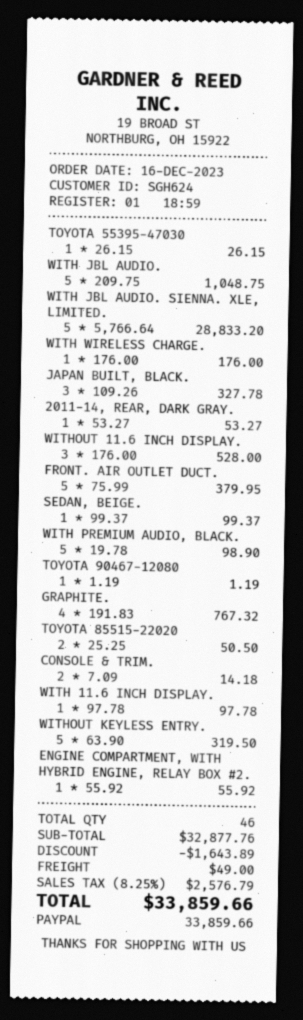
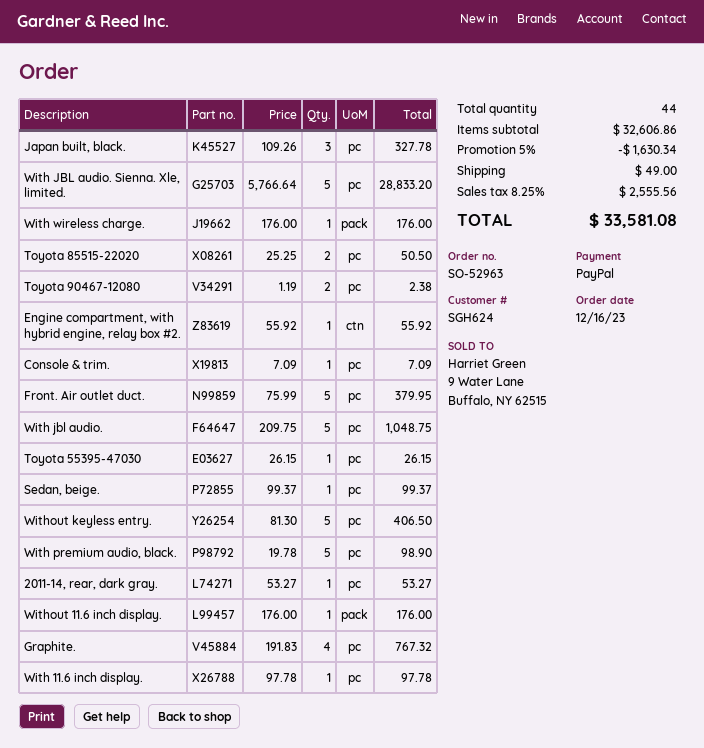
WITHOUT 11.6 INCH DISPLAY.: 3 x 176.00 = 528.00 -> 1 x 176.00 = 176.00
TOYOTA 90467-12080: 1 x 1.19 = 1.19 -> 2 x 1.19 = 2.38
CONSOLE & TRIM.: 2 x 7.09 = 14.18 -> 1 x 7.09 = 7.09
WITHOUT KEYLESS ENTRY.: 5 x 63.90 = 319.50 -> 5 x 81.30 = 406.50
total quantity: 46 -> 44
subtotal: 32877.76 -> 32606.86
discount: 1643.89 -> 1630.34
tax: 8.25% = 2576.79 -> 8.25% = 2555.56
total: 33859.66 -> 33581.08

